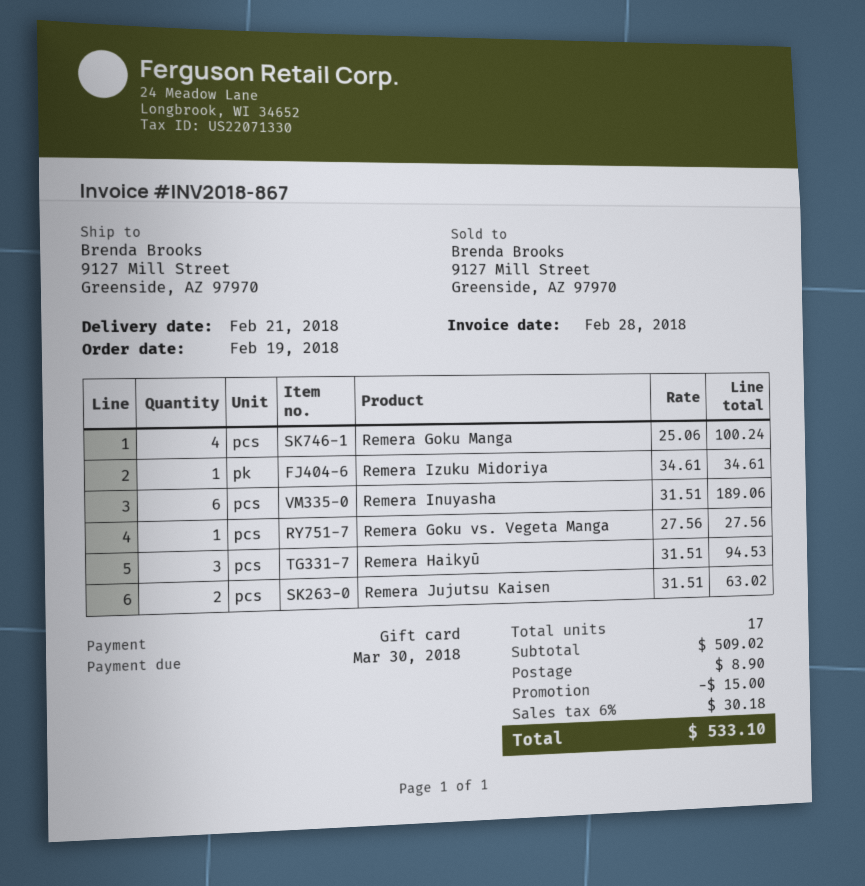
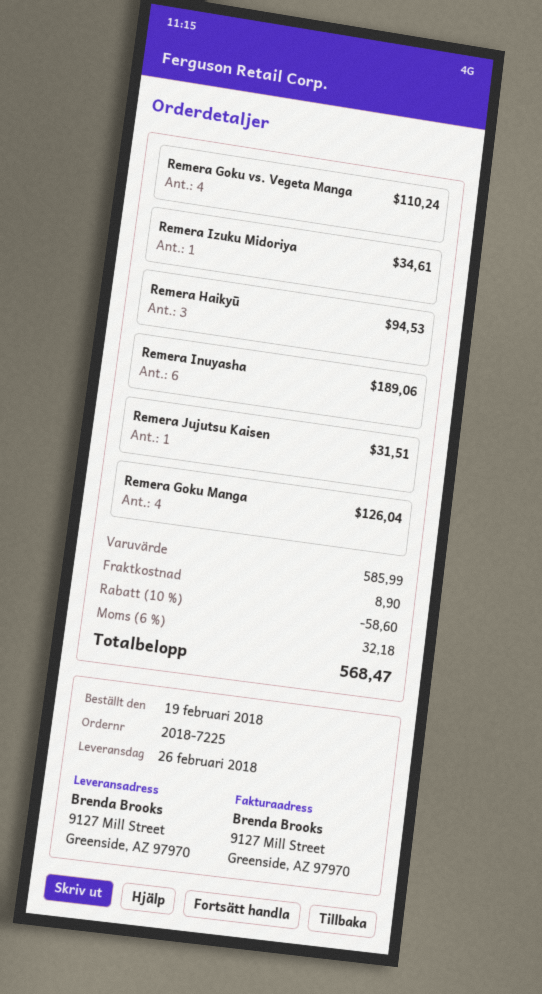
delivery date: 2018-02-21 -> 2018-02-26
Remera Goku Manga: 4 for 100.24 -> 4 for 126.04
Remera Goku vs. Vegeta Manga: 1 for 27.56 -> 4 for 110.24
Remera Jujutsu Kaisen: 2 for 63.02 -> 1 for 31.51
subtotal: 509.02 -> 585.99
discount: 15.00 -> 58.60
tax: 6% = 30.18 -> 6% = 32.18
total: 533.10 -> 568.47

